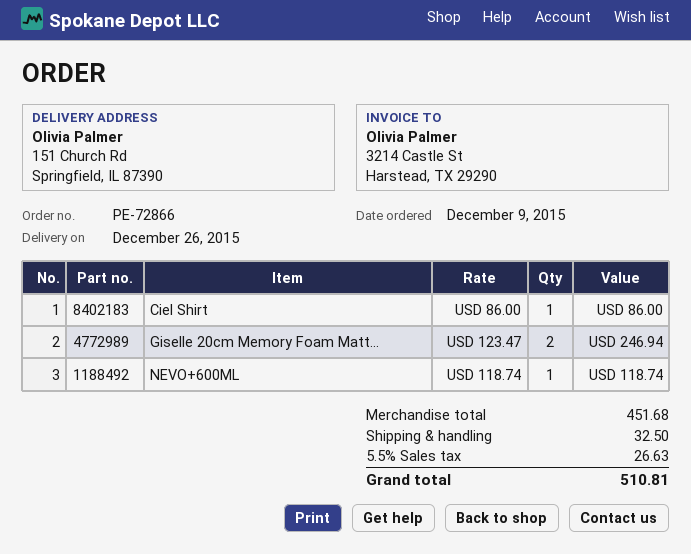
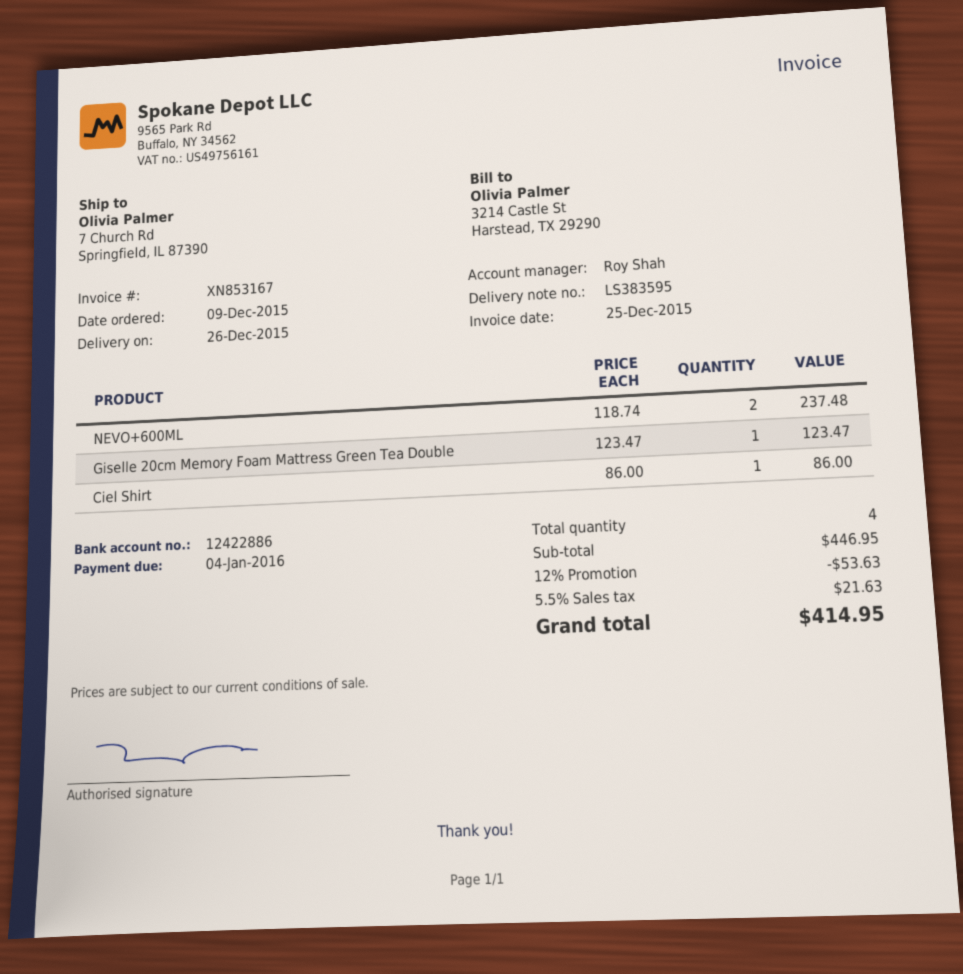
ship to: 151 Church Rd, Springfield, IL 87390 -> 7 Church Rd, Springfield, IL 87390
Giselle 20cm Memory Foam Matt...: 2 x 123.47 = 246.94 -> 1 x 123.47 = 123.47
NEVO+600ML: 1 x 118.74 = 118.74 -> 2 x 118.74 = 237.48
subtotal: 451.68 -> 446.95
discount: none -> 12% = 53.63
shipping: 32.50 -> none
tax: 5.5% = 26.63 -> 5.5% = 21.63
total: 510.81 -> 414.95

